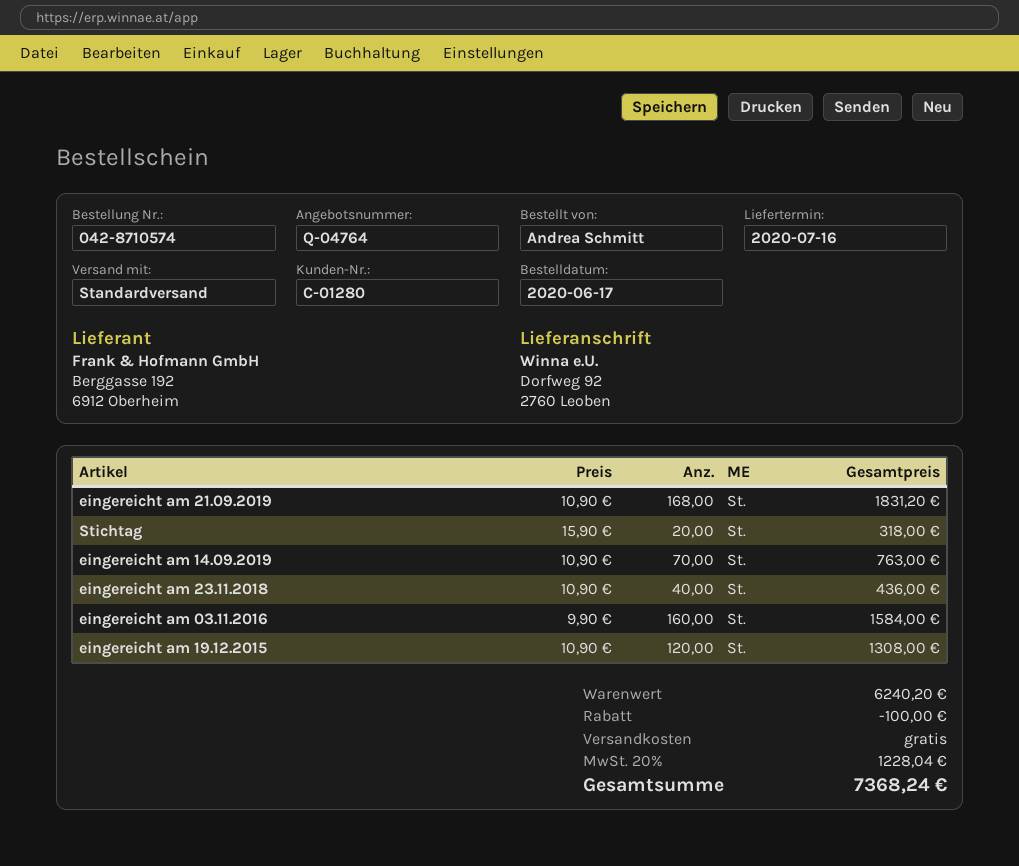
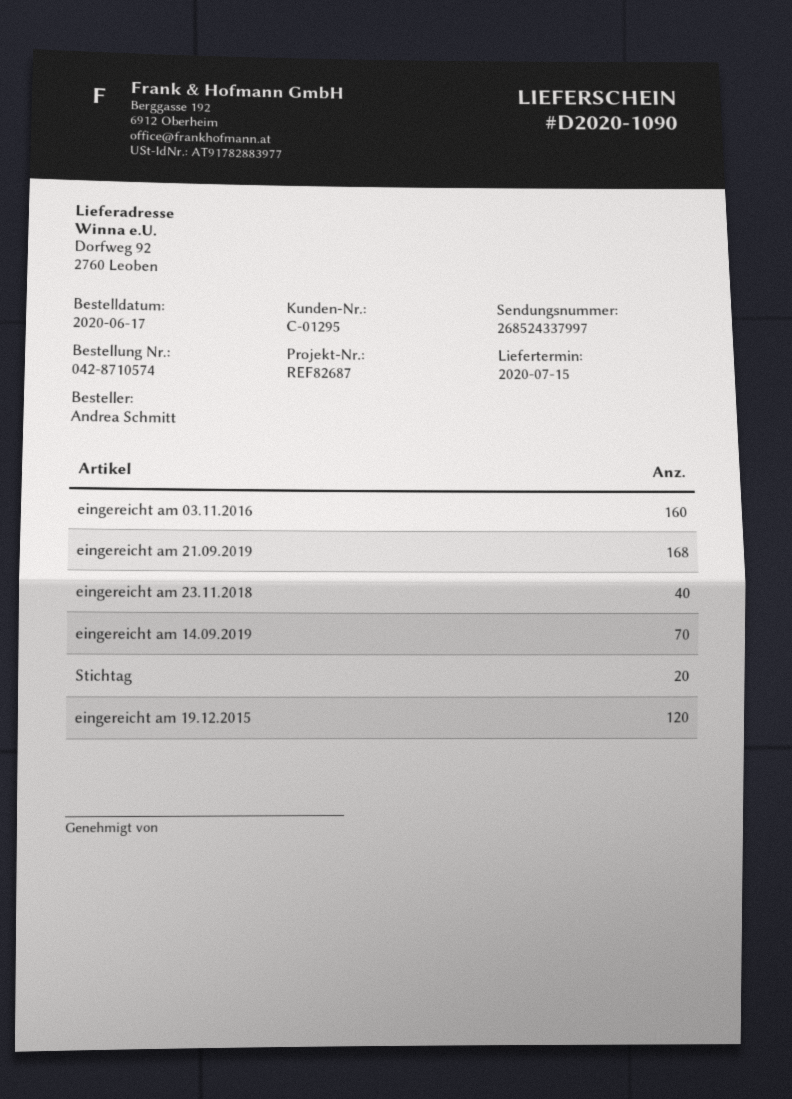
delivery date: 2020-07-16 -> 2020-07-15
customer number: C-01280 -> C-01295

